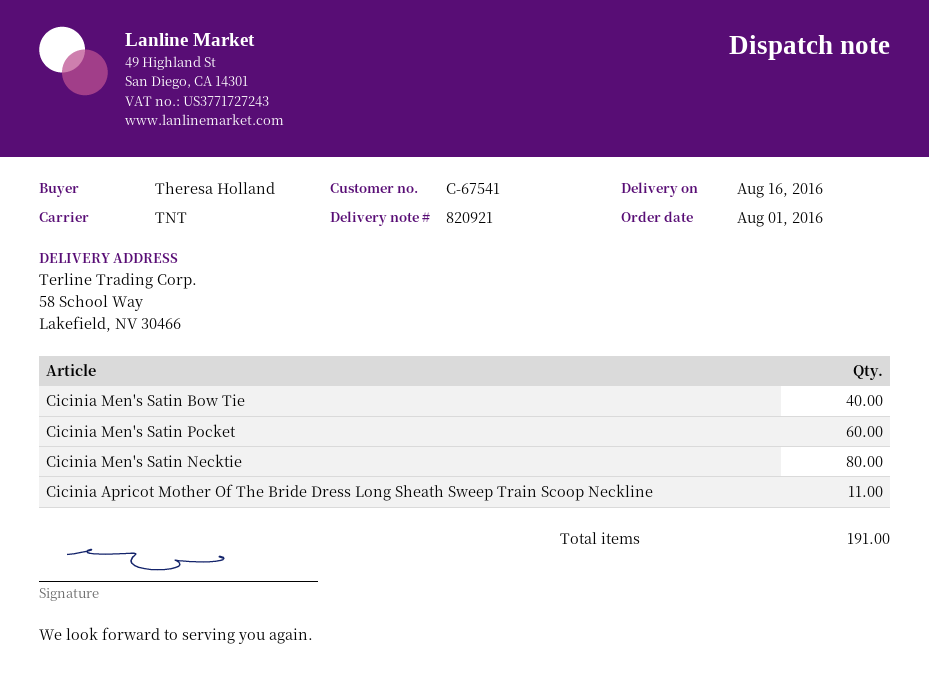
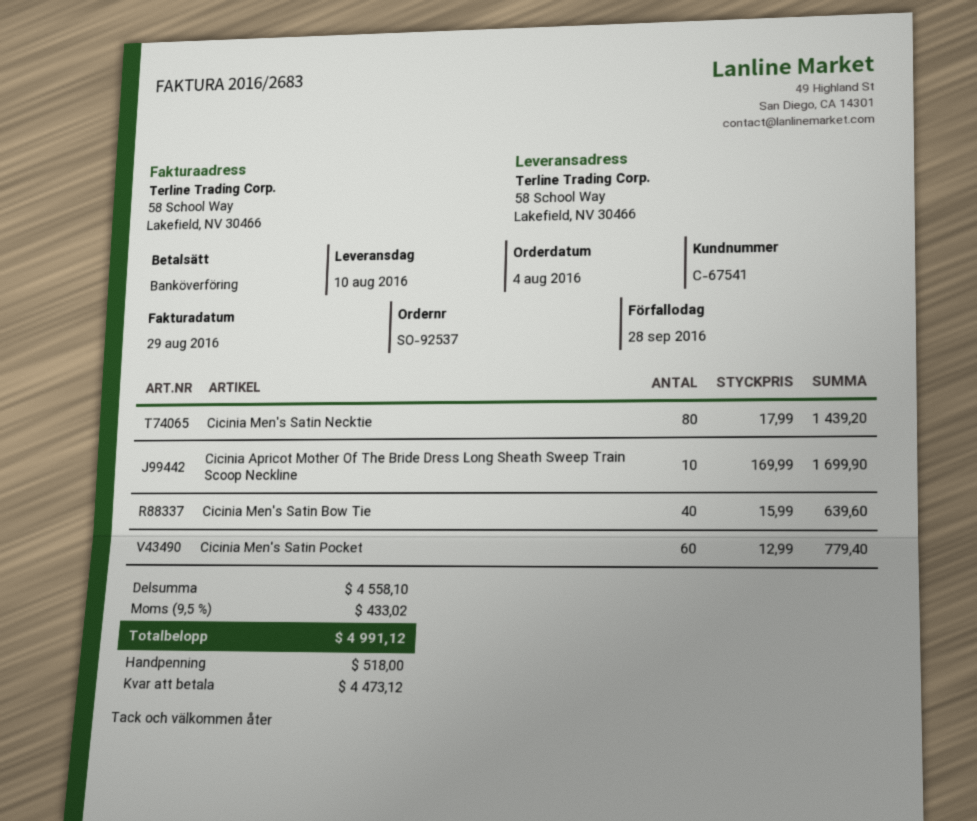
order date: 2016-08-01 -> 2016-08-04
delivery date: 2016-08-16 -> 2016-08-10
Cicinia Apricot Mother Of The Bride Dress Long Sheath Sweep Train Scoop Neckline: 11 -> 10

